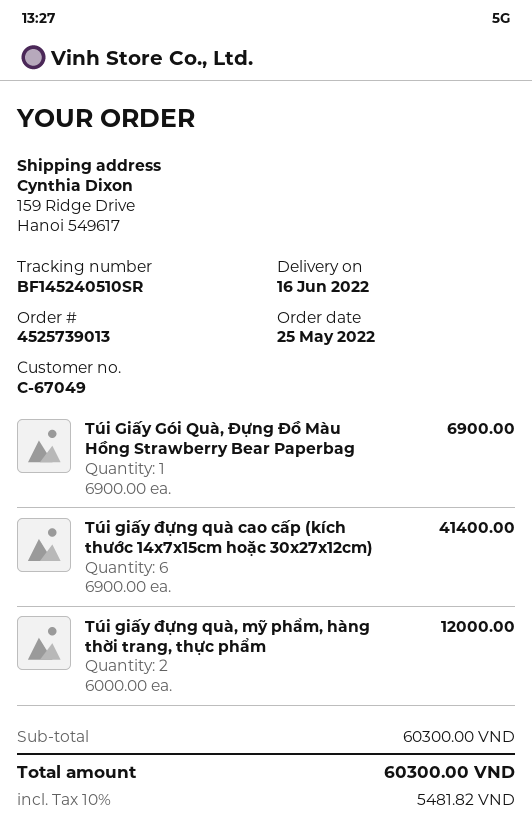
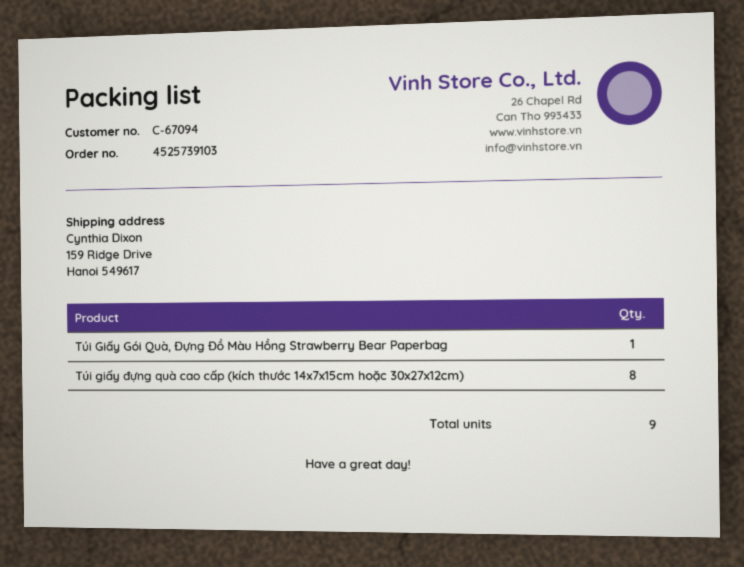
order number: 4525739013 -> 4525739103
customer number: C-67049 -> C-67094
Túi giấy đựng quà cao cấp (kích thước 14x7x15cm hoặc 30x27x12cm): 6 -> 8
Túi giấy đựng quà, mỹ phẩm, hàng thời trang, thực phẩm: 2 -> none

